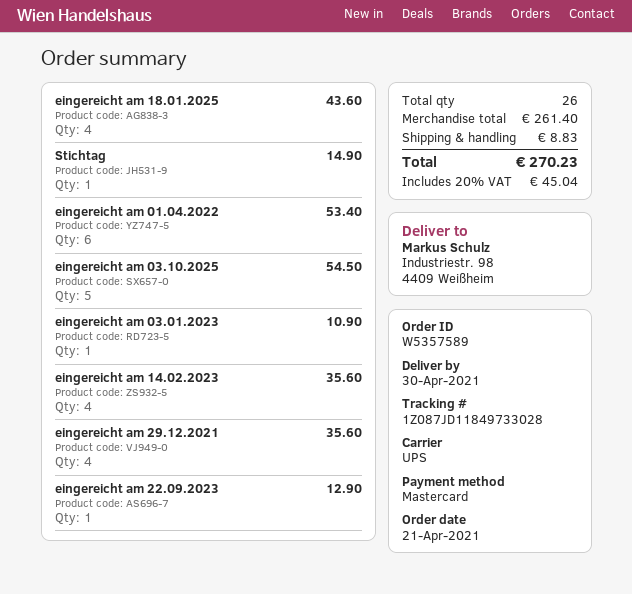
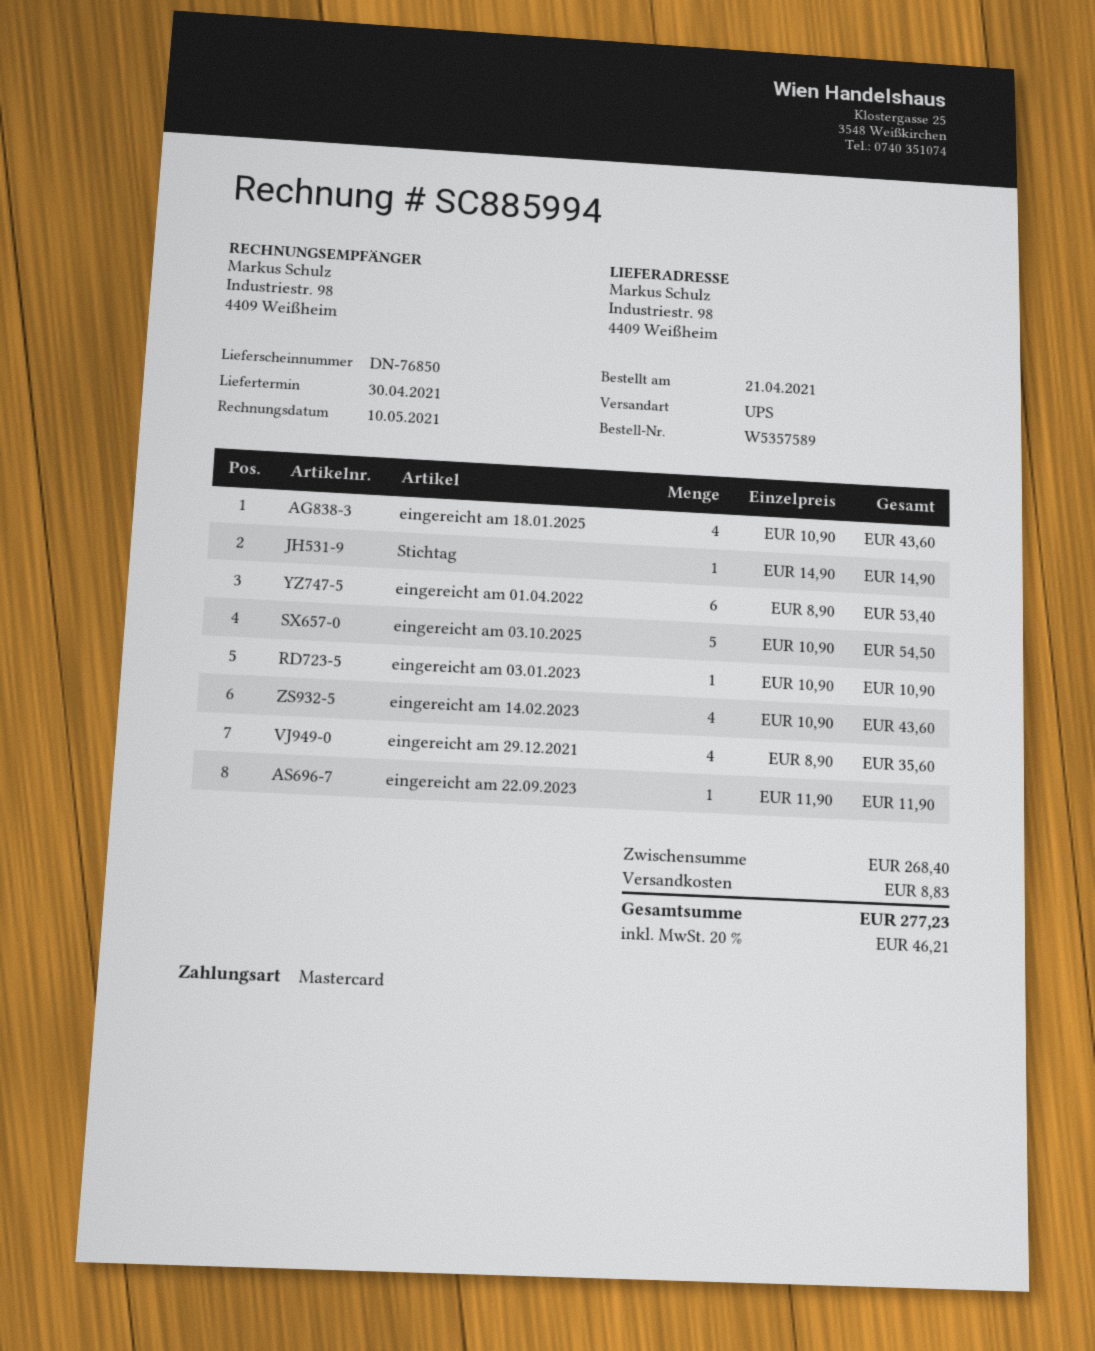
eingereicht am 14.02.2023: 4 for 35.60 -> 4 for 43.60
eingereicht am 22.09.2023: 1 for 12.90 -> 1 for 11.90
subtotal: 261.40 -> 268.40
tax: 20% = 45.04 -> 20% = 46.21
total: 270.23 -> 277.23

